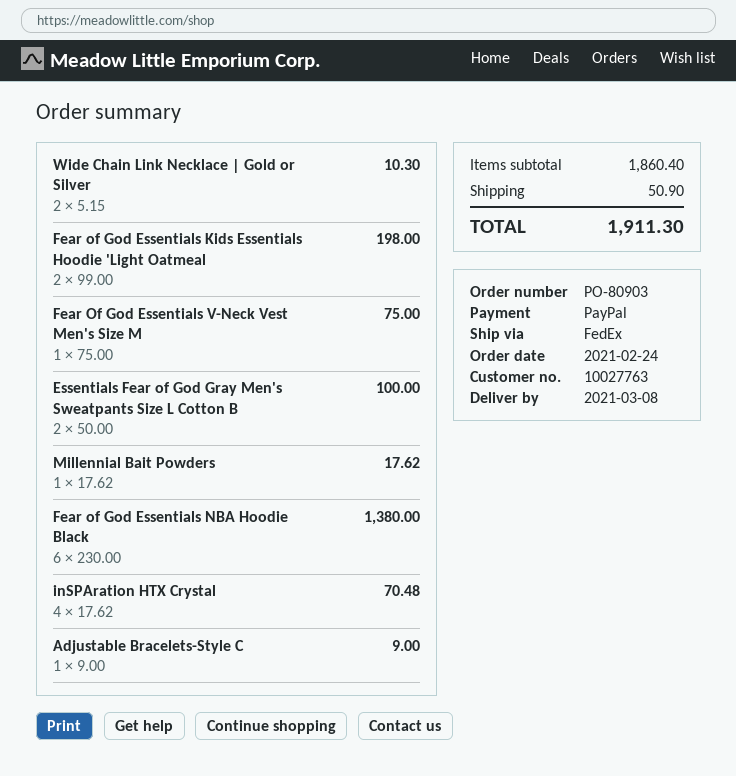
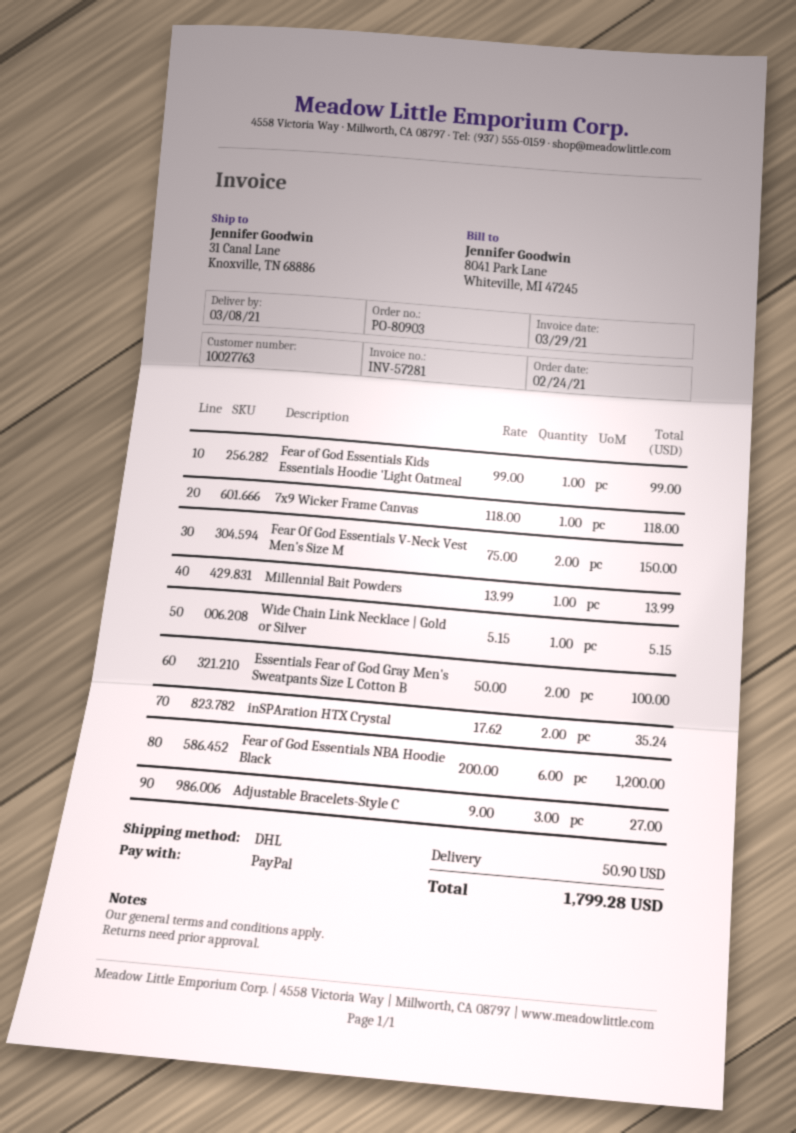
shipping method: FedEx -> DHL
Wide Chain Link Necklace | Gold or Silver: 2 x 5.15 = 10.30 -> 1 x 5.15 = 5.15
Fear of God Essentials Kids Essentials Hoodie 'Light Oatmeal: 2 x 99.00 = 198.00 -> 1 x 99.00 = 99.00
Fear Of God Essentials V-Neck Vest Men's Size M: 1 x 75.00 = 75.00 -> 2 x 75.00 = 150.00
Millennial Bait Powders: 1 x 17.62 = 17.62 -> 1 x 13.99 = 13.99
Fear of God Essentials NBA Hoodie Black: 6 x 230.00 = 1380.00 -> 6 x 200.00 = 1200.00
inSPAration HTX Crystal: 4 x 17.62 = 70.48 -> 2 x 17.62 = 35.24
Adjustable Bracelets-Style C: 1 x 9.00 = 9.00 -> 3 x 9.00 = 27.00
7x9 Wicker Frame Canvas: none -> 1 x 118.00 = 118.00
total: 1911.30 -> 1799.28

